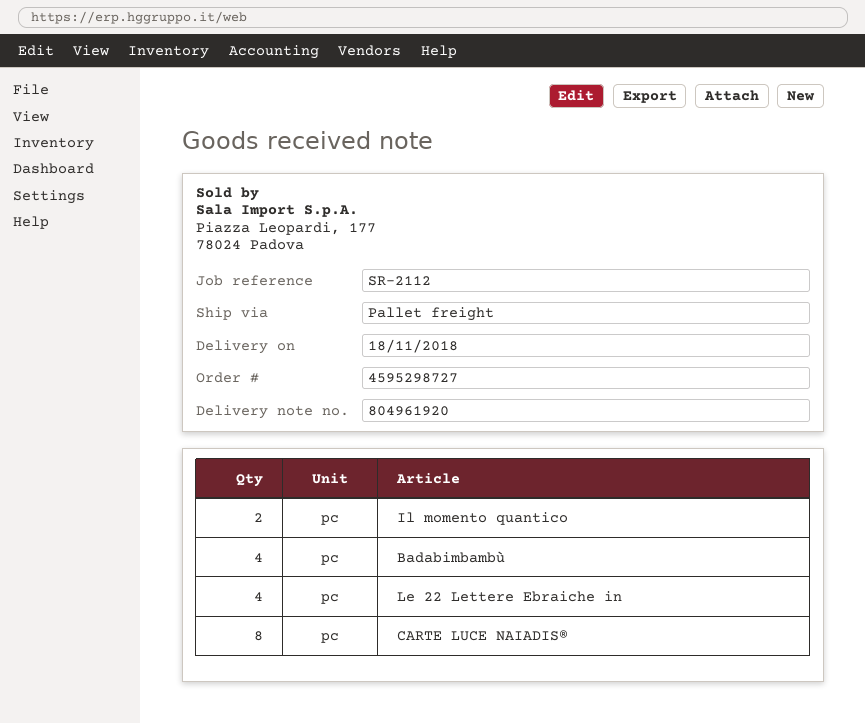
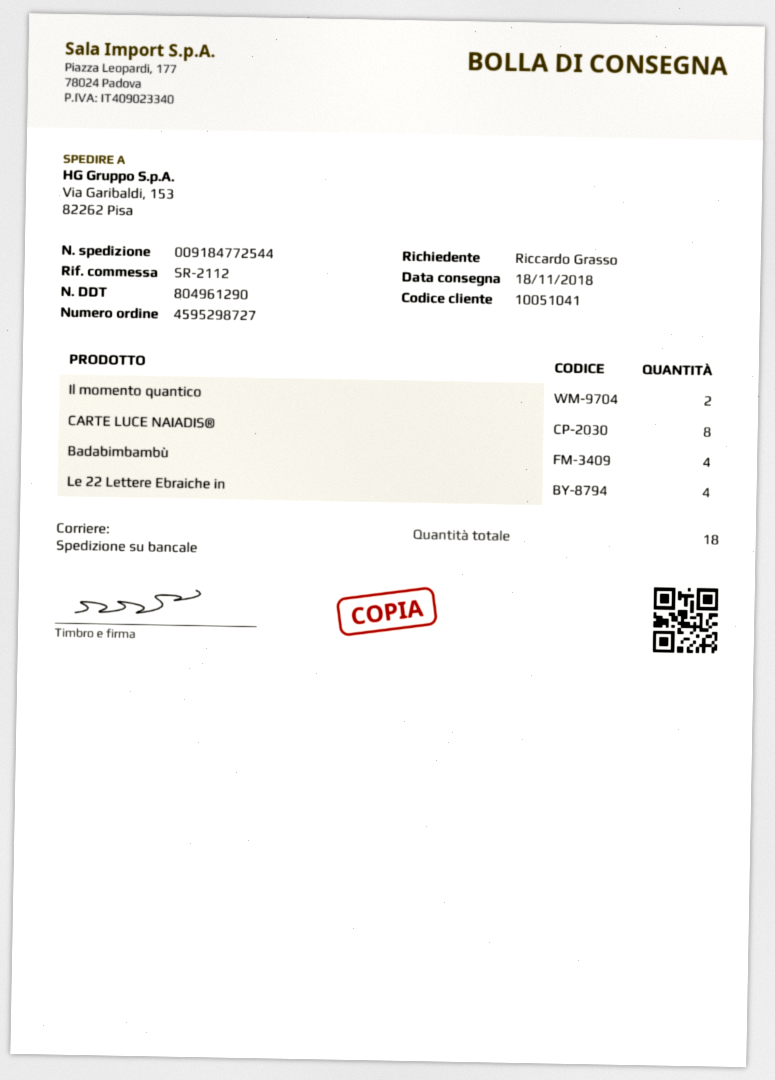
delivery note number: 804961920 -> 804961290

